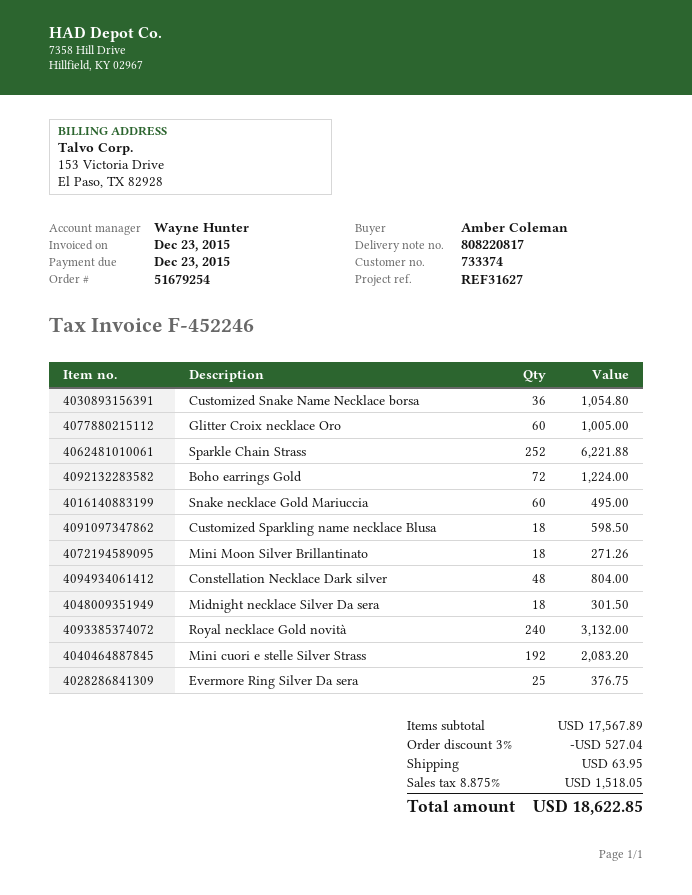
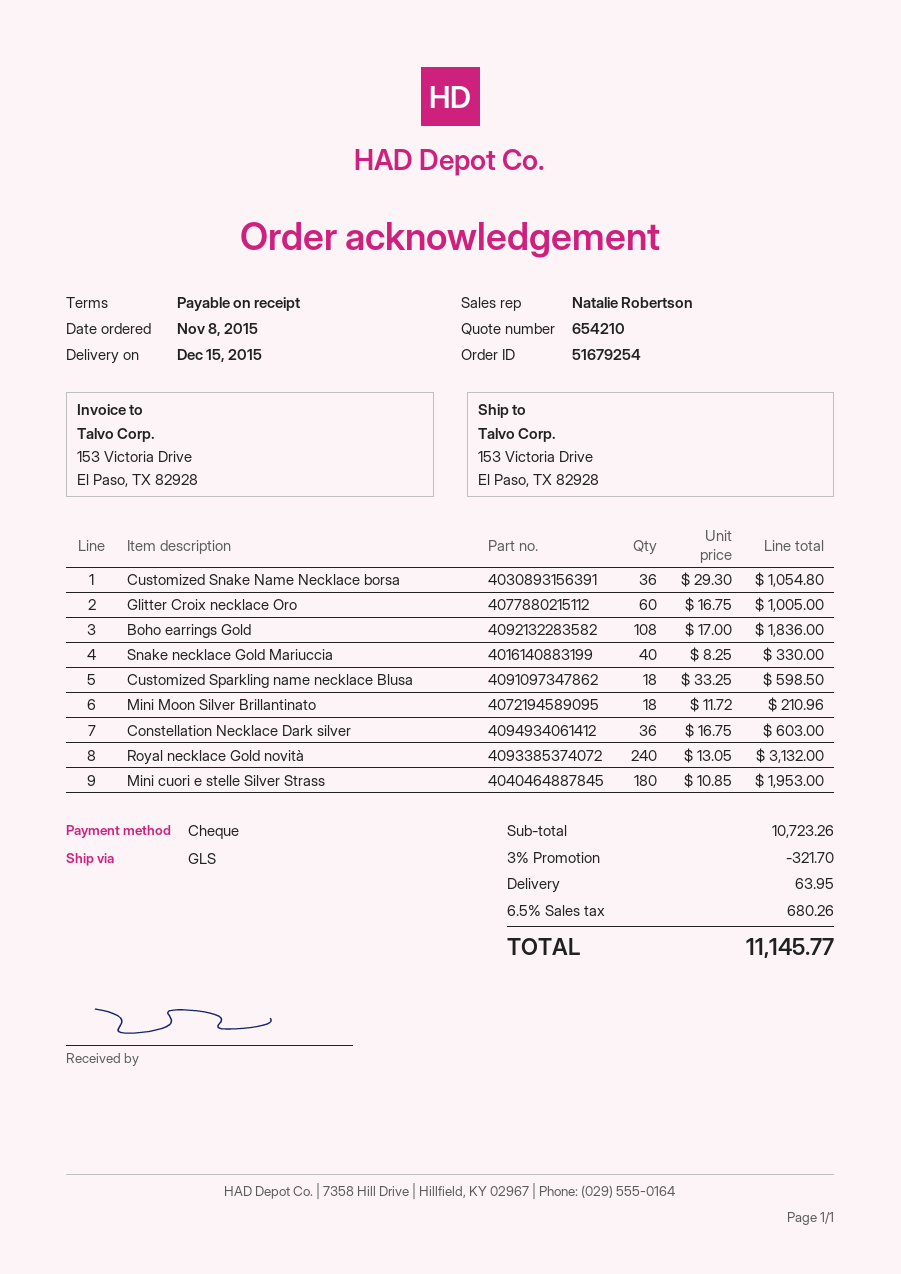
sales rep: Wayne Hunter -> Natalie Robertson
Sparkle Chain Strass: 252 for 6221.88 -> none
Boho earrings Gold: 72 for 1224.00 -> 108 for 1836.00
Snake necklace Gold Mariuccia: 60 for 495.00 -> 40 for 330.00
Mini Moon Silver Brillantinato: 18 for 271.26 -> 18 for 210.96
Constellation Necklace Dark silver: 48 for 804.00 -> 36 for 603.00
Midnight necklace Silver Da sera: 18 for 301.50 -> none
Mini cuori e stelle Silver Strass: 192 for 2083.20 -> 180 for 1953.00
Evermore Ring Silver Da sera: 25 for 376.75 -> none
subtotal: 17567.89 -> 10723.26
discount: 3% = 527.04 -> 3% = 321.70
tax: 8.875% = 1518.05 -> 6.5% = 680.26
total: 18622.85 -> 11145.77

